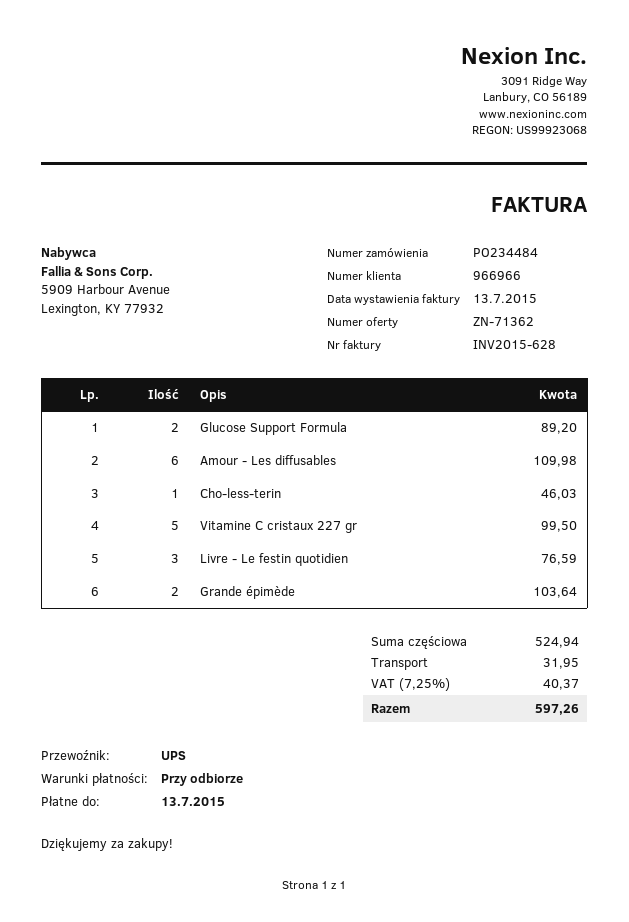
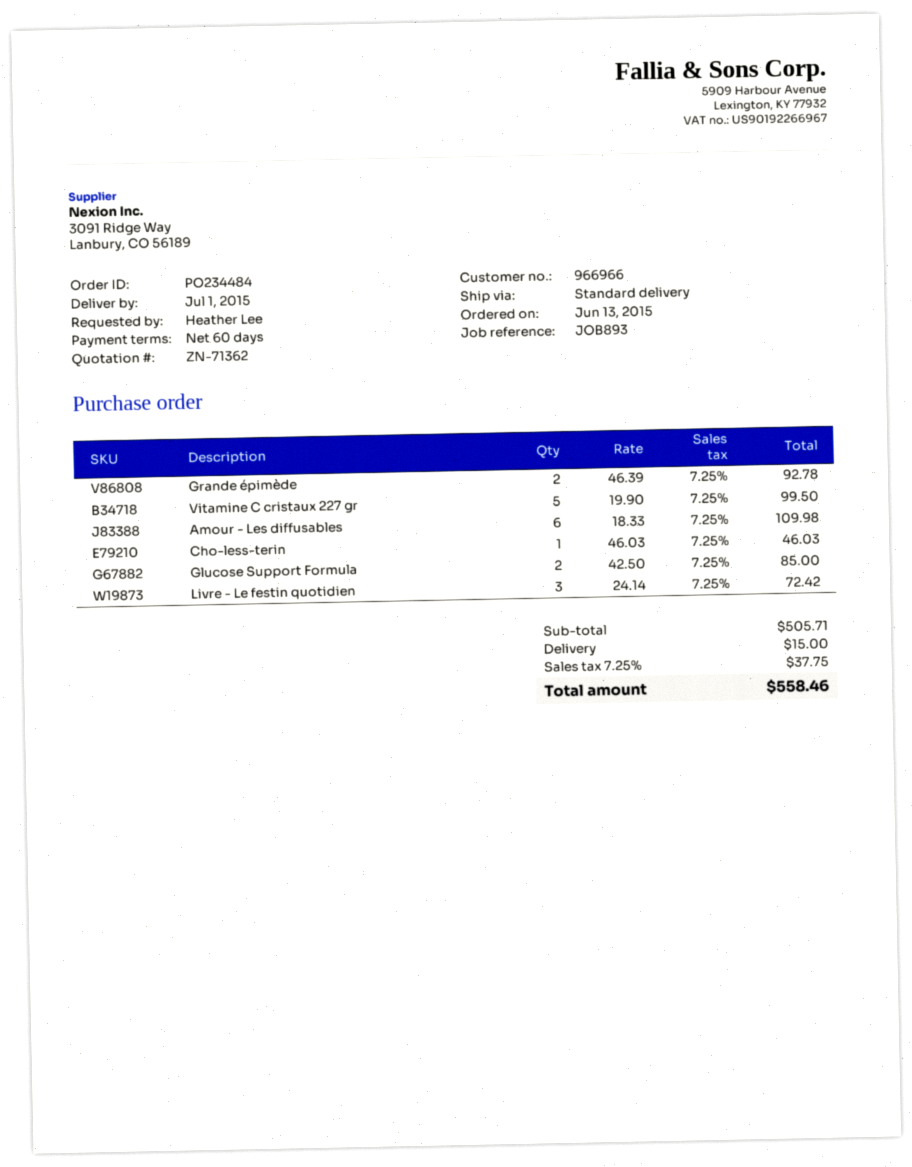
payment terms: on receipt -> 60 days
shipping method: UPS -> standard
Glucose Support Formula: 2 for 89.20 -> 2 for 85.00
Livre - Le festin quotidien: 3 for 76.59 -> 3 for 72.42
Grande épimède: 2 for 103.64 -> 2 for 92.78
subtotal: 524.94 -> 505.71
shipping: 31.95 -> 15.00
tax: 7.25% = 40.37 -> 7.25% = 37.75
total: 597.26 -> 558.46

